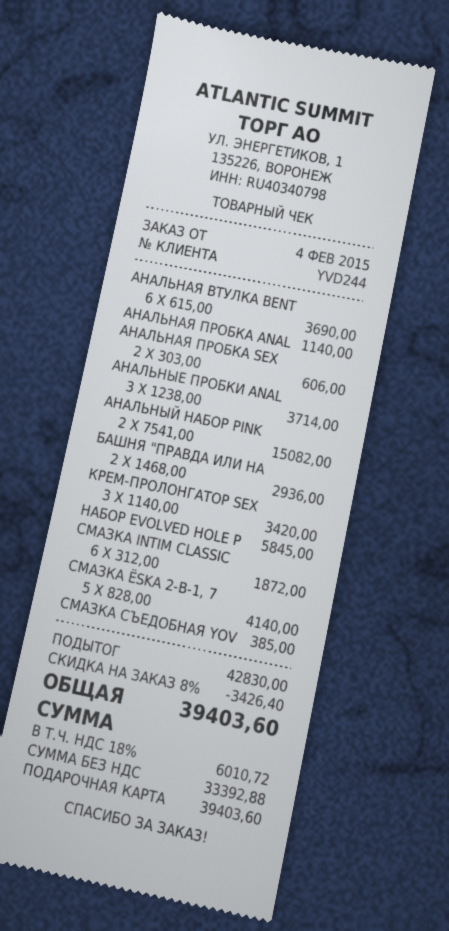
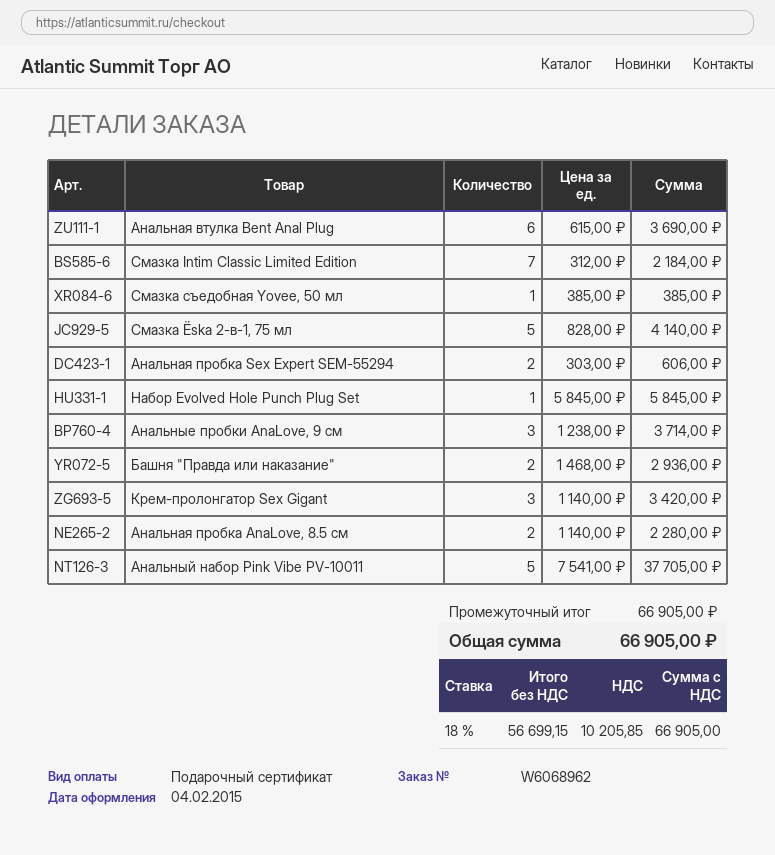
АНАЛЬНАЯ ПРОБКА ANAL: 1 x 1140.00 = 1140.00 -> 2 x 1140.00 = 2280.00
АНАЛЬНЫЙ НАБОР PINK: 2 x 7541.00 = 15082.00 -> 5 x 7541.00 = 37705.00
СМАЗКА INTIM CLASSIC: 6 x 312.00 = 1872.00 -> 7 x 312.00 = 2184.00
subtotal: 42830.00 -> 66905.00
discount: 8% = 3426.40 -> none
net: 33392.88 -> 56699.15
tax: 18% = 6010.72 -> 18% = 10205.85
total: 39403.60 -> 66905.00

